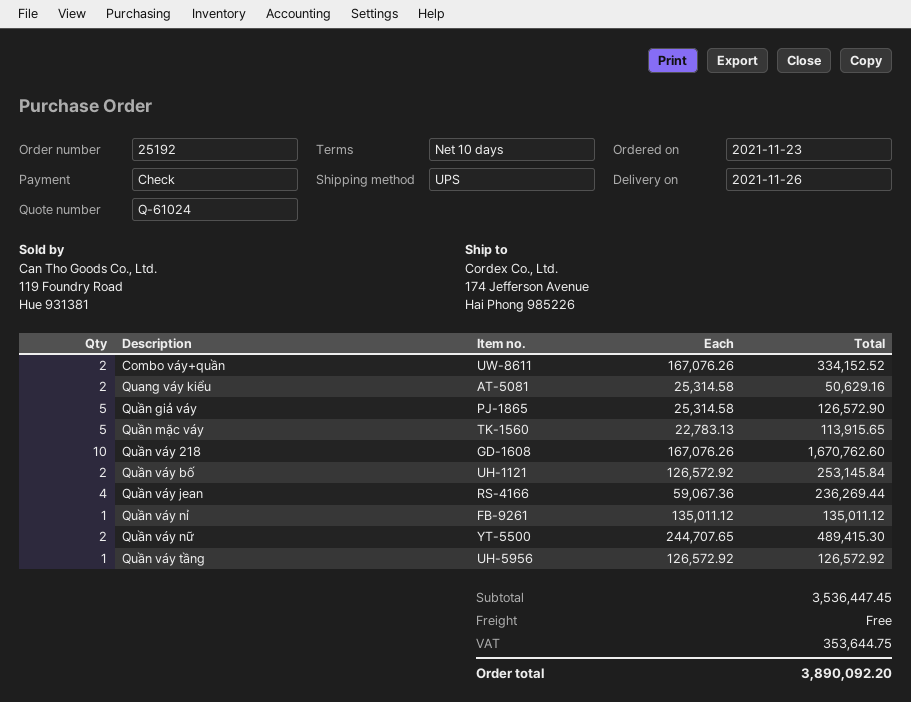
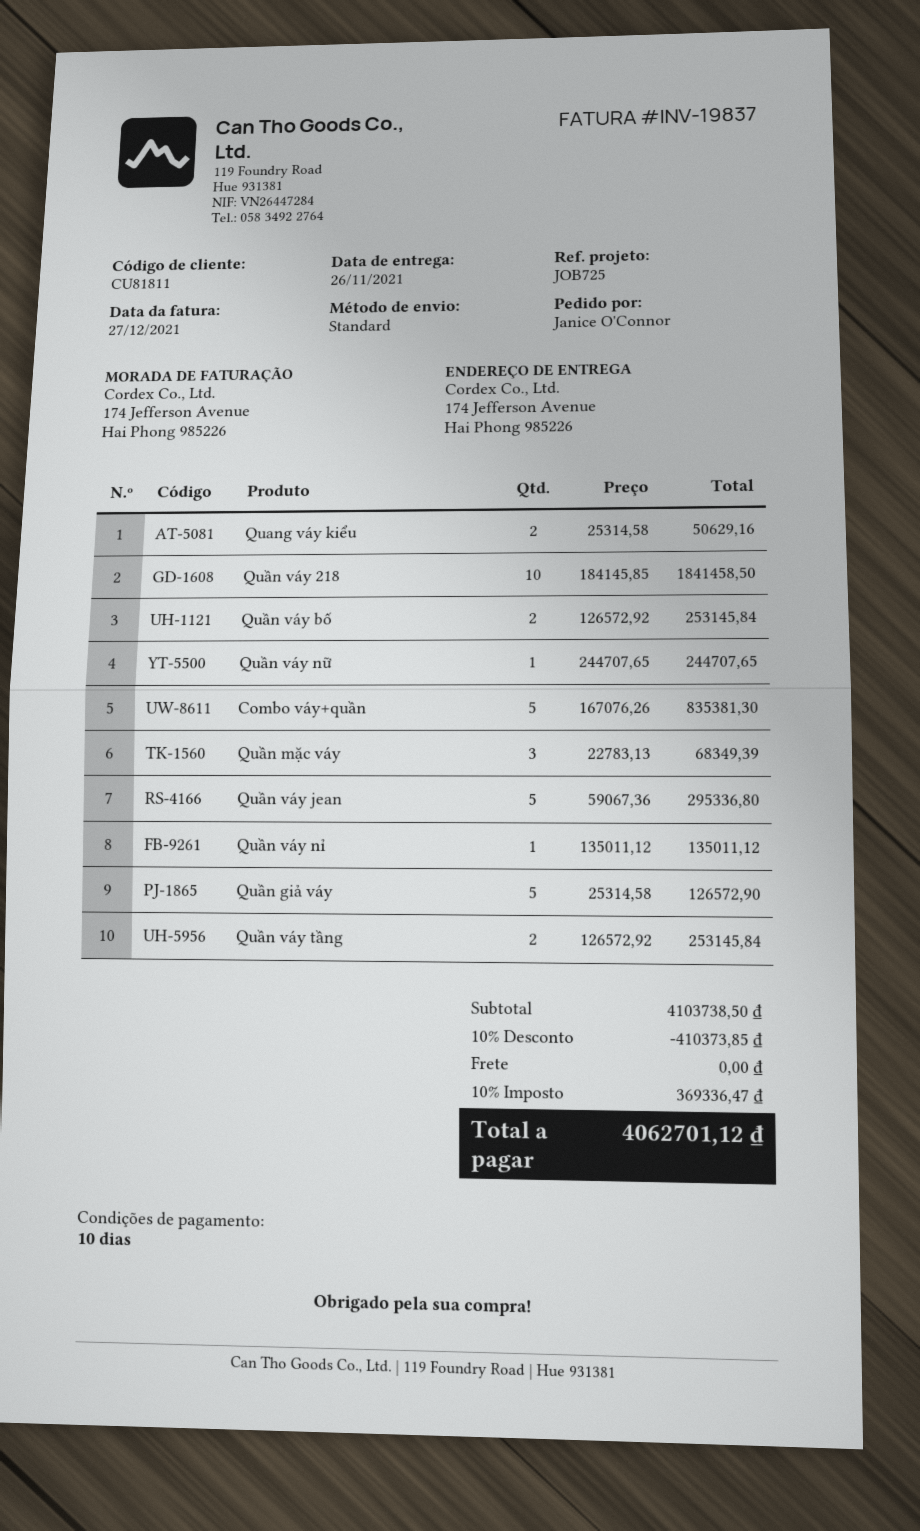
shipping method: UPS -> standard
Combo váy+quần: 2 x 167076.26 = 334152.52 -> 5 x 167076.26 = 835381.30
Quần mặc váy: 5 x 22783.13 = 113915.65 -> 3 x 22783.13 = 68349.39
Quần váy 218: 10 x 167076.26 = 1670762.60 -> 10 x 184145.85 = 1841458.50
Quần váy jean: 4 x 59067.36 = 236269.44 -> 5 x 59067.36 = 295336.80
Quần váy nữ: 2 x 244707.65 = 489415.30 -> 1 x 244707.65 = 244707.65
Quần váy tầng: 1 x 126572.92 = 126572.92 -> 2 x 126572.92 = 253145.84
subtotal: 3536447.45 -> 4103738.50
discount: none -> 10% = 410373.85
tax: 353644.75 -> 369336.47
total: 3890092.20 -> 4062701.12

